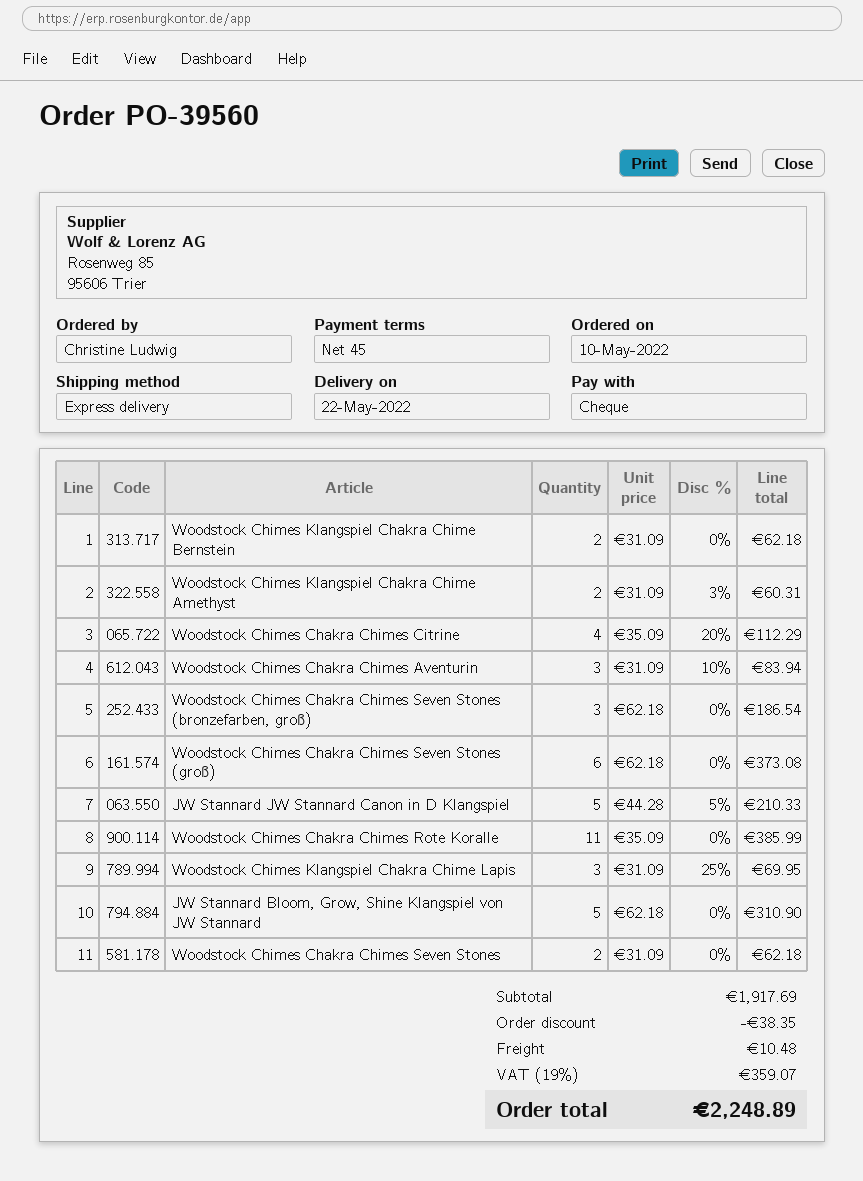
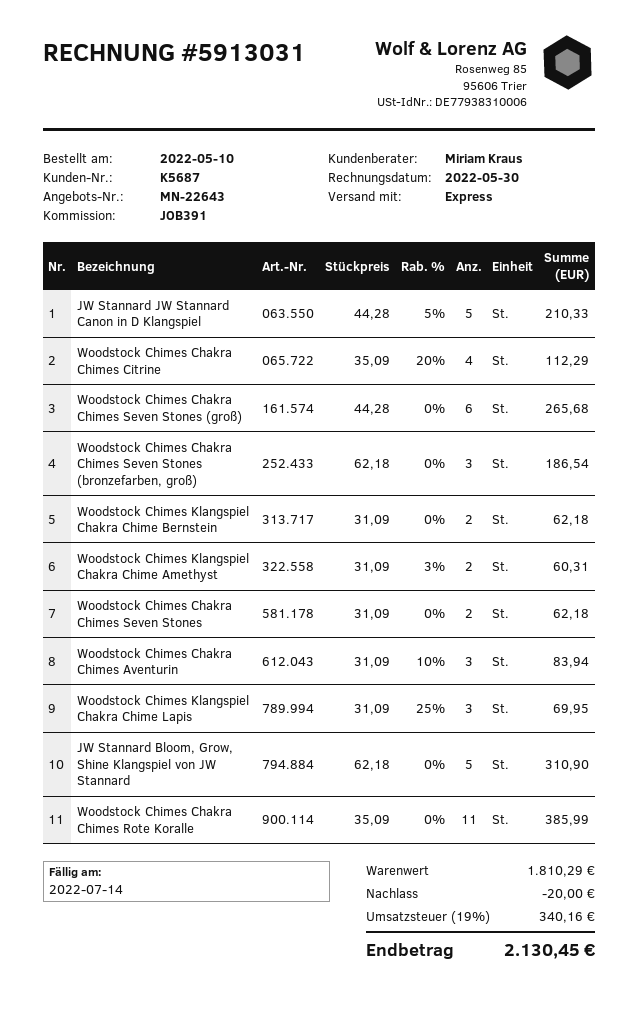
Woodstock Chimes Chakra Chimes Seven Stones (groß): 6 x 62.18 = 373.08 -> 6 x 44.28 = 265.68
subtotal: 1917.69 -> 1810.29
discount: 38.35 -> 20.00
shipping: 10.48 -> none
tax: 19% = 359.07 -> 19% = 340.16
total: 2248.89 -> 2130.45

